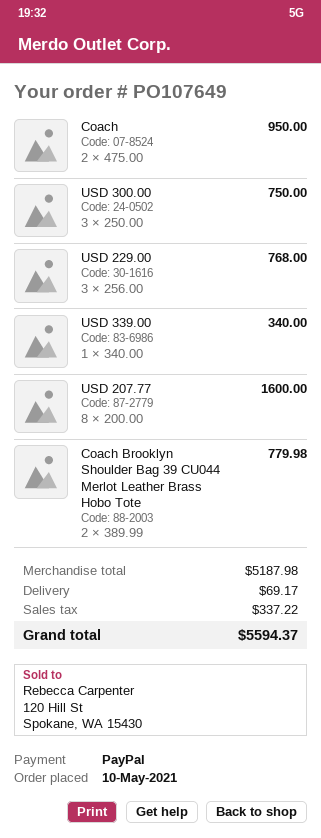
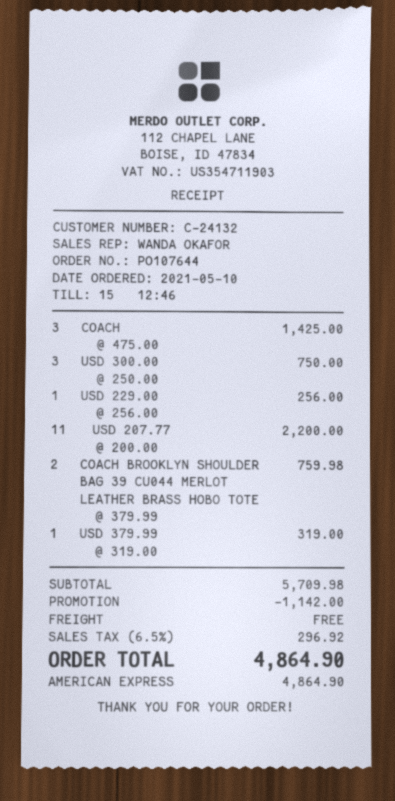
order number: PO107649 -> PO107644
payment method: PayPal -> American Express
Coach: 2 x 475.00 = 950.00 -> 3 x 475.00 = 1425.00
USD 229.00: 3 x 256.00 = 768.00 -> 1 x 256.00 = 256.00
USD 339.00: 1 x 340.00 = 340.00 -> none
USD 207.77: 8 x 200.00 = 1600.00 -> 11 x 200.00 = 2200.00
Coach Brooklyn Shoulder Bag 39 CU044 Merlot Leather Brass Hobo Tote: 2 x 389.99 = 779.98 -> 2 x 379.99 = 759.98
USD 379.99: none -> 1 x 319.00 = 319.00
subtotal: 5187.98 -> 5709.98
discount: none -> 1142.00
shipping: 69.17 -> 0.00
tax: 337.22 -> 296.92
total: 5594.37 -> 4864.90

